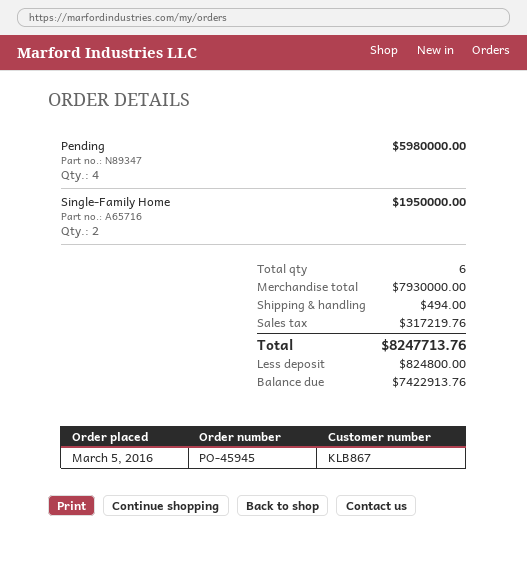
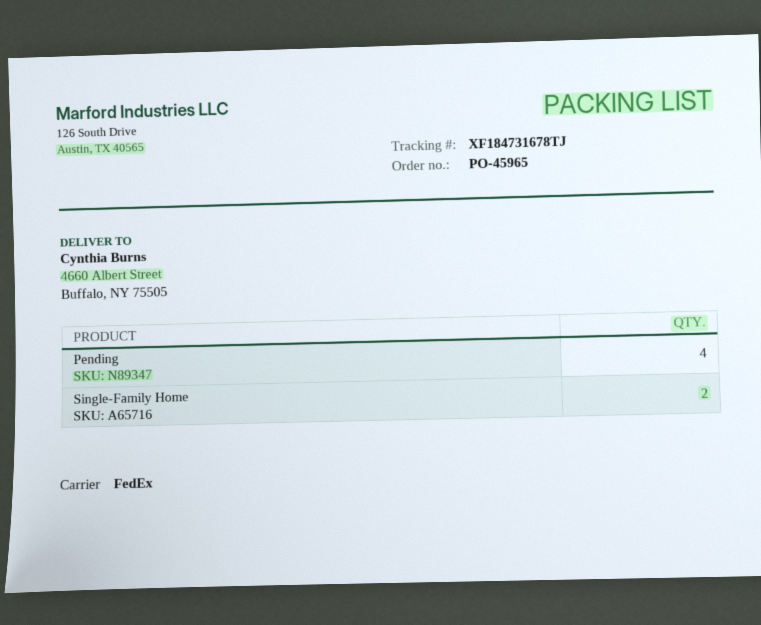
order number: PO-45945 -> PO-45965

